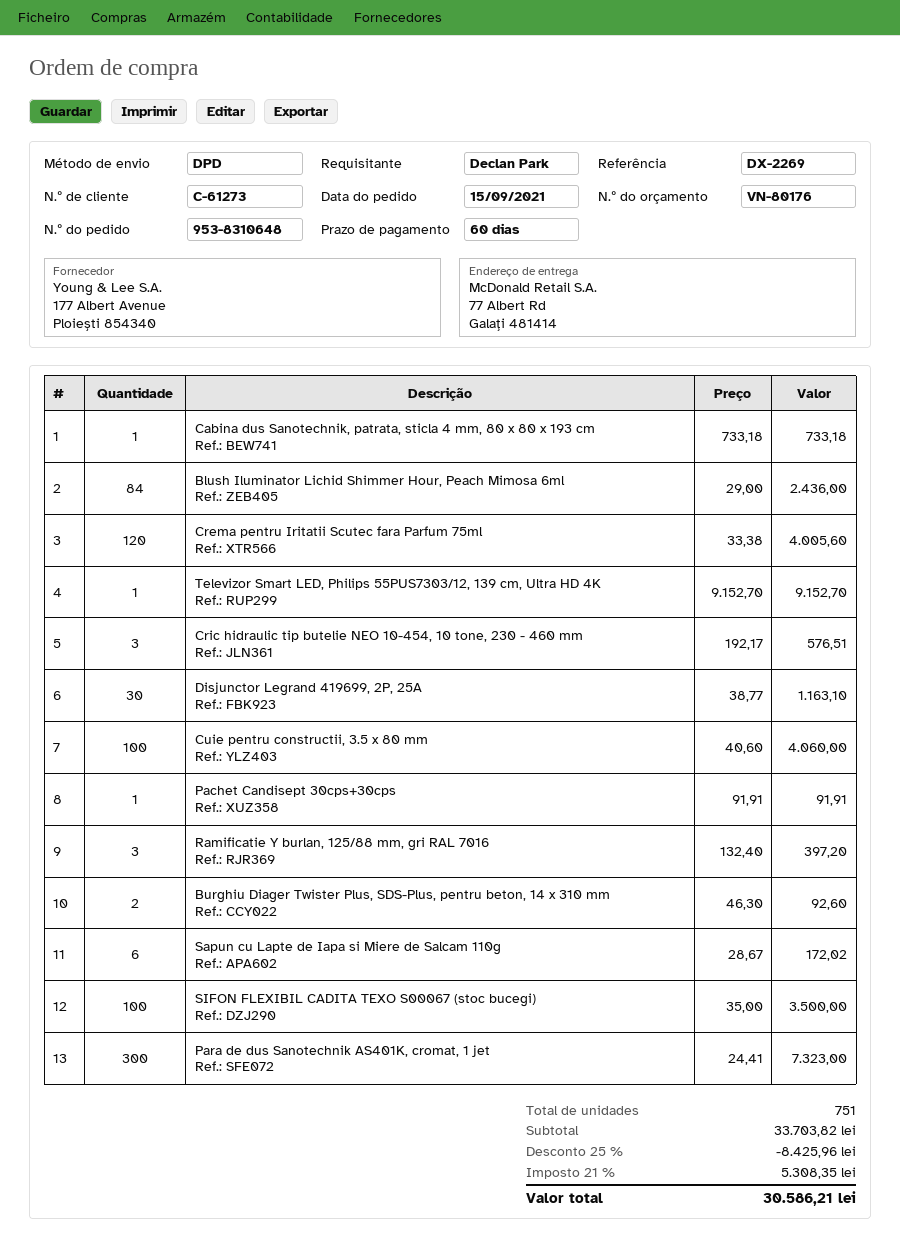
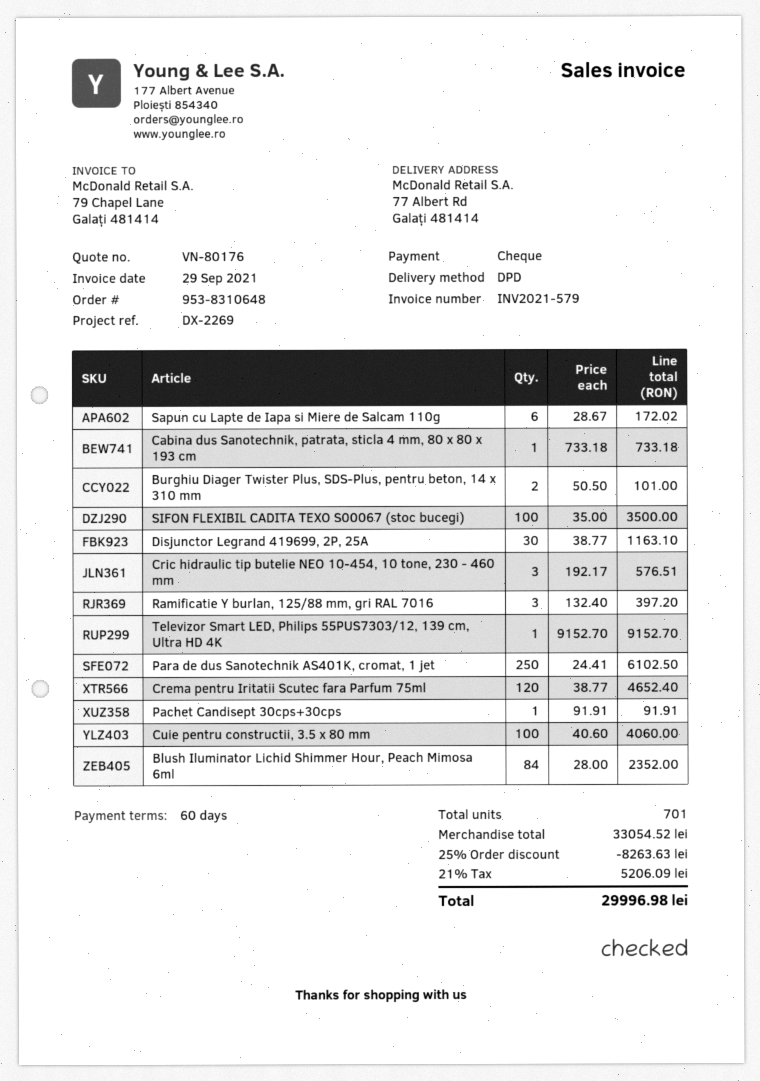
Blush Iluminator Lichid Shimmer Hour, Peach Mimosa 6ml: 84 x 29.00 = 2436.00 -> 84 x 28.00 = 2352.00
Crema pentru Iritatii Scutec fara Parfum 75ml: 120 x 33.38 = 4005.60 -> 120 x 38.77 = 4652.40
Burghiu Diager Twister Plus, SDS-Plus, pentru beton, 14 x 310 mm: 2 x 46.30 = 92.60 -> 2 x 50.50 = 101.00
Para de dus Sanotechnik AS401K, cromat, 1 jet: 300 x 24.41 = 7323.00 -> 250 x 24.41 = 6102.50
total quantity: 751 -> 701
subtotal: 33703.82 -> 33054.52
discount: 25% = 8425.96 -> 25% = 8263.63
tax: 21% = 5308.35 -> 21% = 5206.09
total: 30586.21 -> 29996.98

